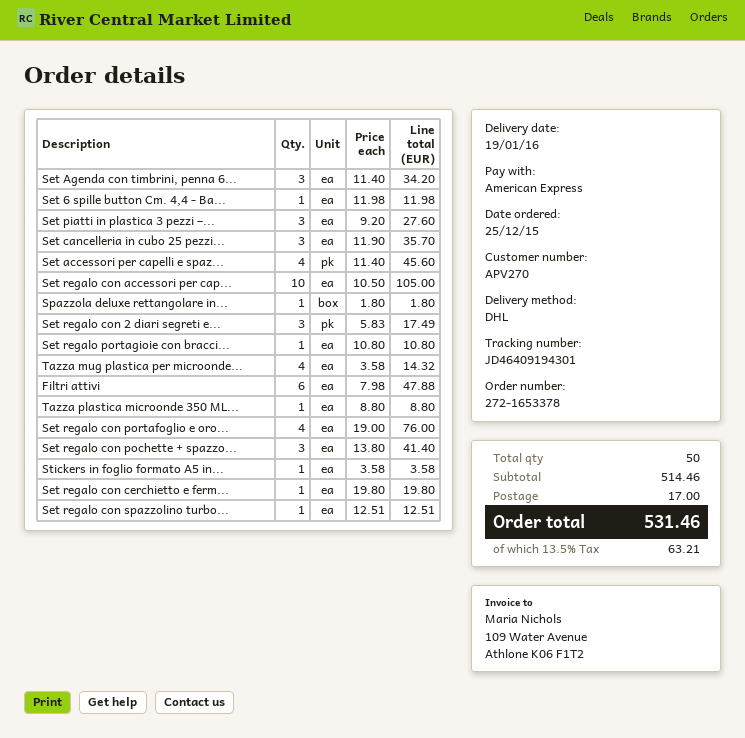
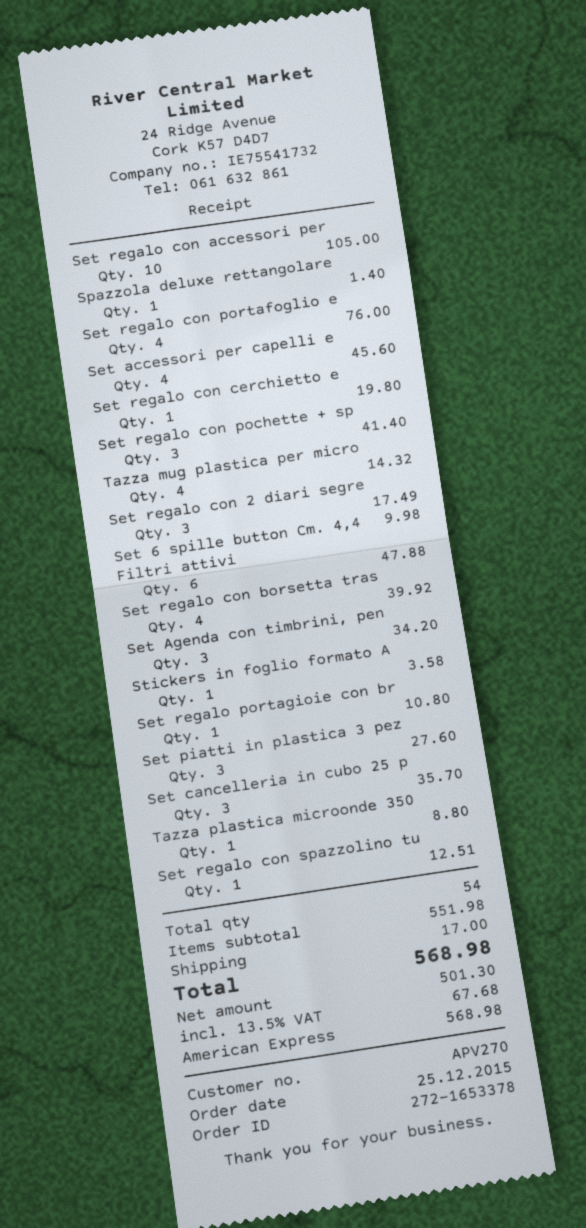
Set 6 spille button Cm. 4,4 - Ba...: 1 for 11.98 -> 1 for 9.98
Spazzola deluxe rettangolare in...: 1 for 1.80 -> 1 for 1.40
Set regalo con borsetta tras: none -> 4 for 39.92
total quantity: 50 -> 54
subtotal: 514.46 -> 551.98
tax: 13.5% = 63.21 -> 13.5% = 67.68
total: 531.46 -> 568.98

